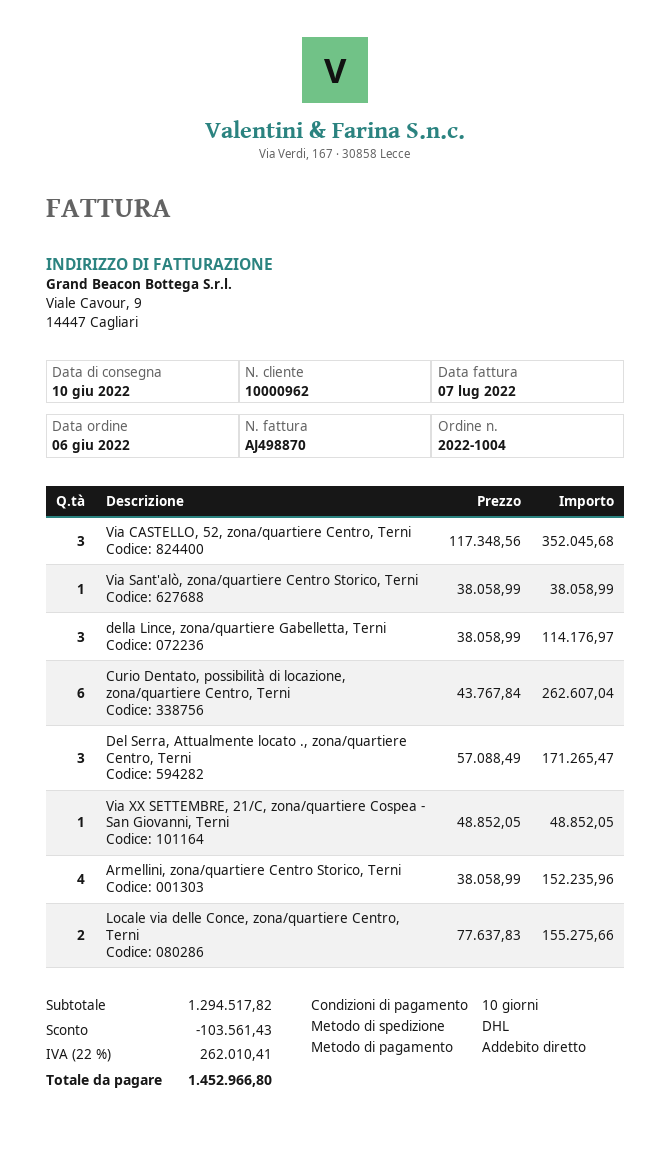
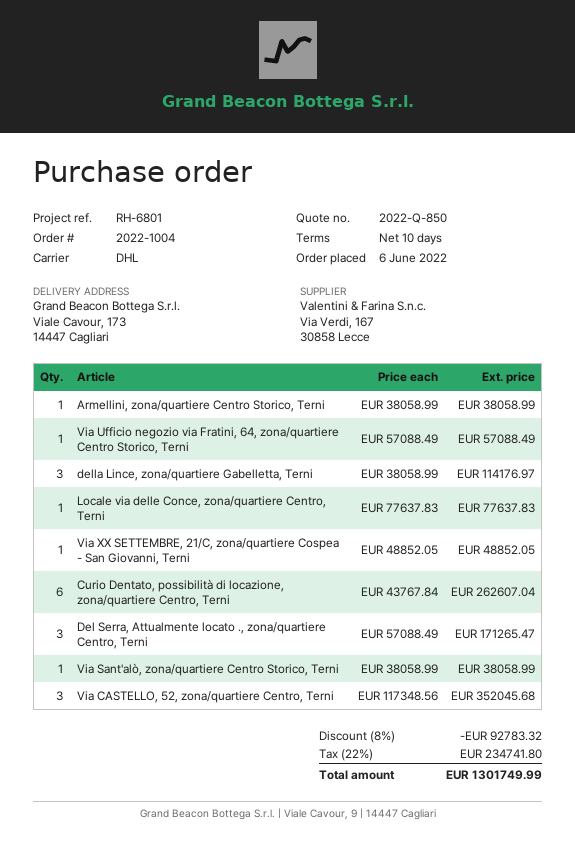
Armellini, zona/quartiere Centro Storico, Terni: 4 x 38058.99 = 152235.96 -> 1 x 38058.99 = 38058.99
Locale via delle Conce, zona/quartiere Centro, Terni: 2 x 77637.83 = 155275.66 -> 1 x 77637.83 = 77637.83
Via Ufficio negozio via Fratini, 64, zona/quartiere Centro Storico, Terni: none -> 1 x 57088.49 = 57088.49
discount: 103561.43 -> 92783.32
tax: 22% = 262010.41 -> 22% = 234741.80
total: 1452966.80 -> 1301749.99

